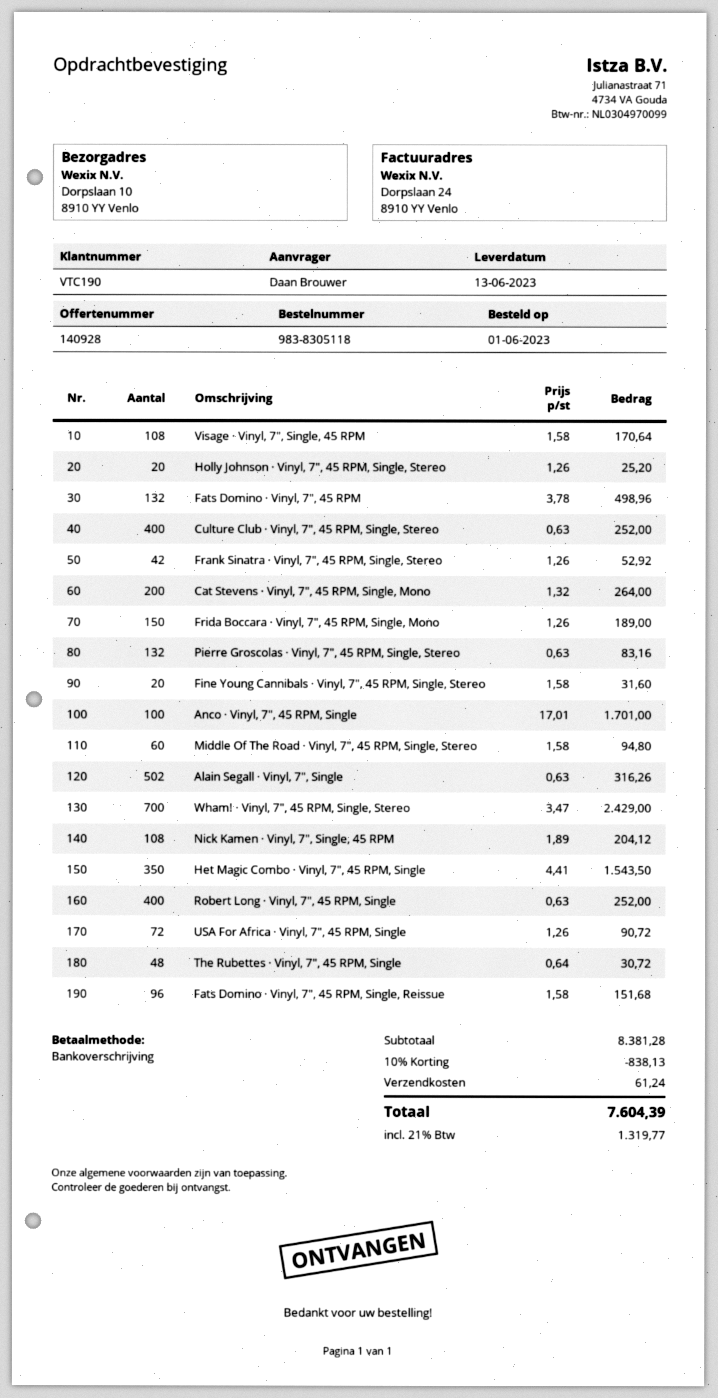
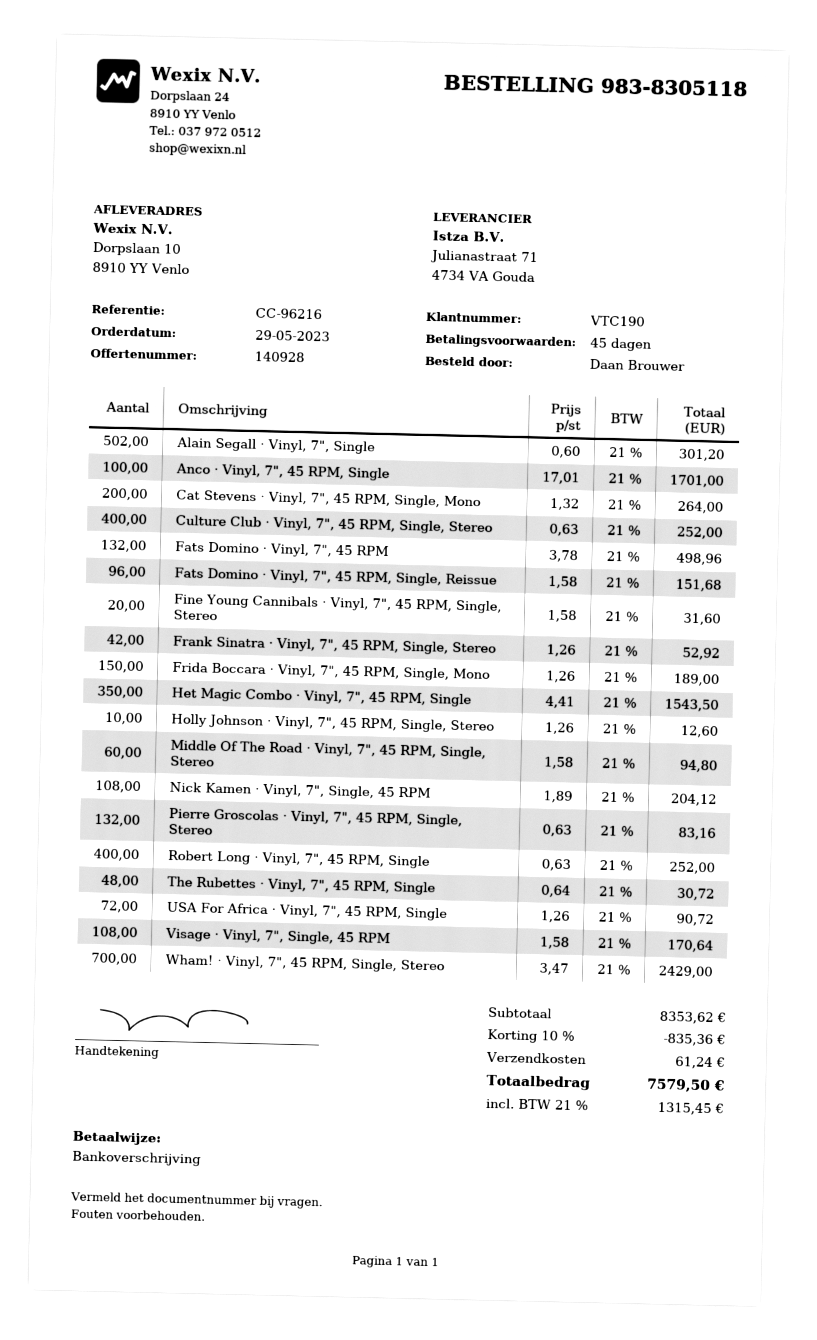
order date: 2023-06-01 -> 2023-05-29
Holly Johnson · Vinyl, 7", 45 RPM, Single, Stereo: 20 x 1.26 = 25.20 -> 10 x 1.26 = 12.60
Alain Segall · Vinyl, 7", Single: 502 x 0.63 = 316.26 -> 502 x 0.60 = 301.20
subtotal: 8381.28 -> 8353.62
discount: 10% = 838.13 -> 10% = 835.36
tax: 21% = 1319.77 -> 21% = 1315.45
total: 7604.39 -> 7579.50

